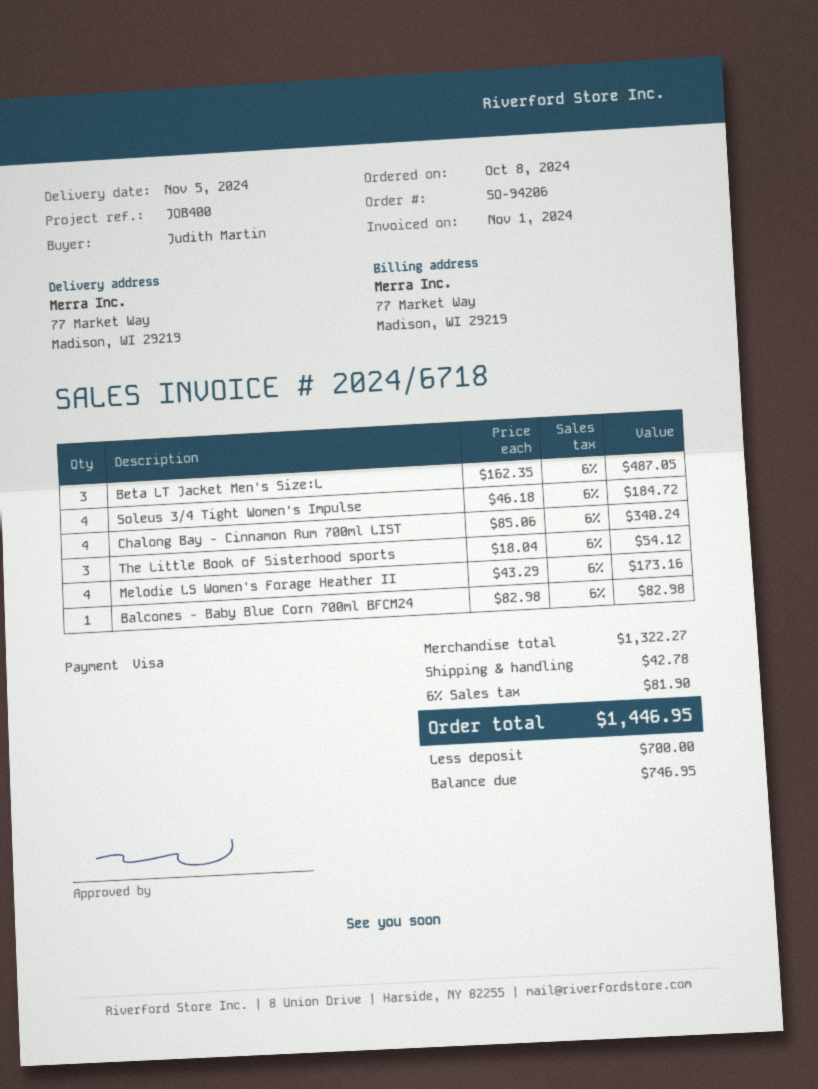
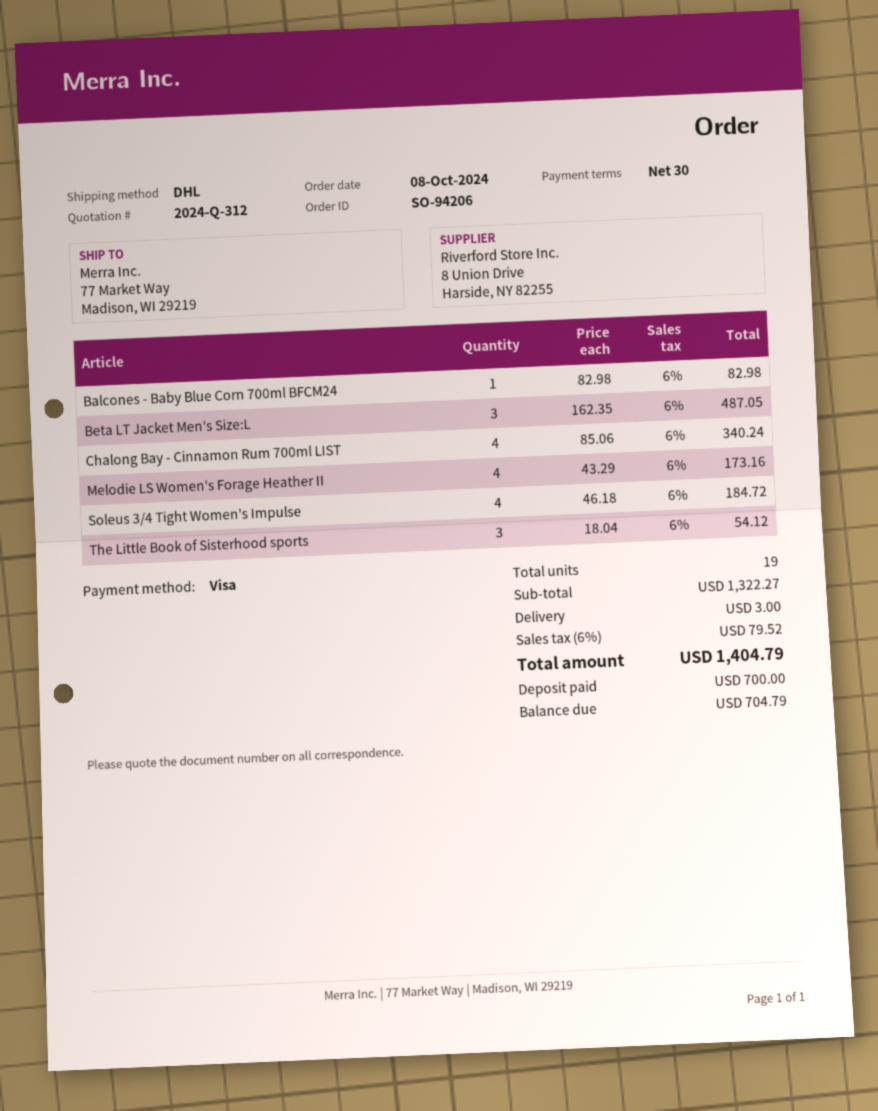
shipping: 42.78 -> 3.00
tax: 6% = 81.90 -> 6% = 79.52
total: 1446.95 -> 1404.79
balance: 746.95 -> 704.79

